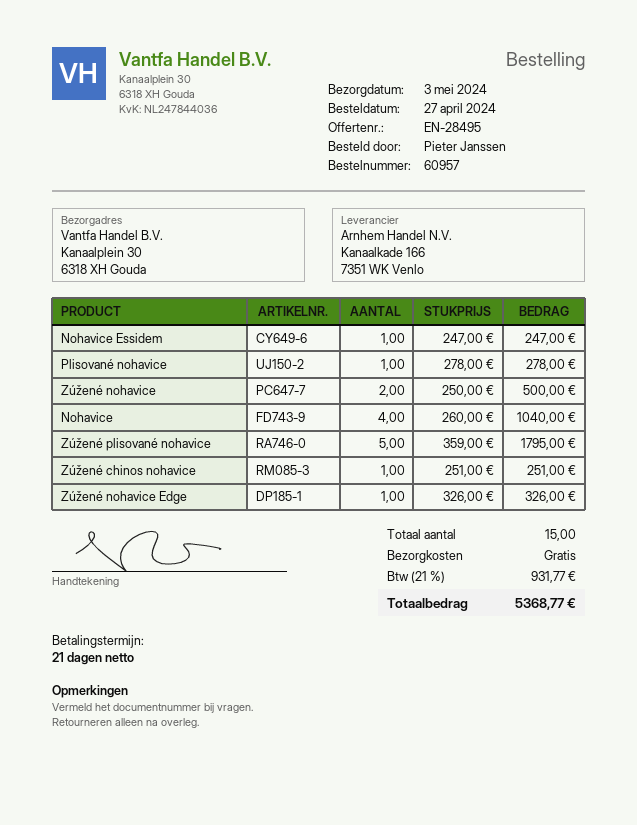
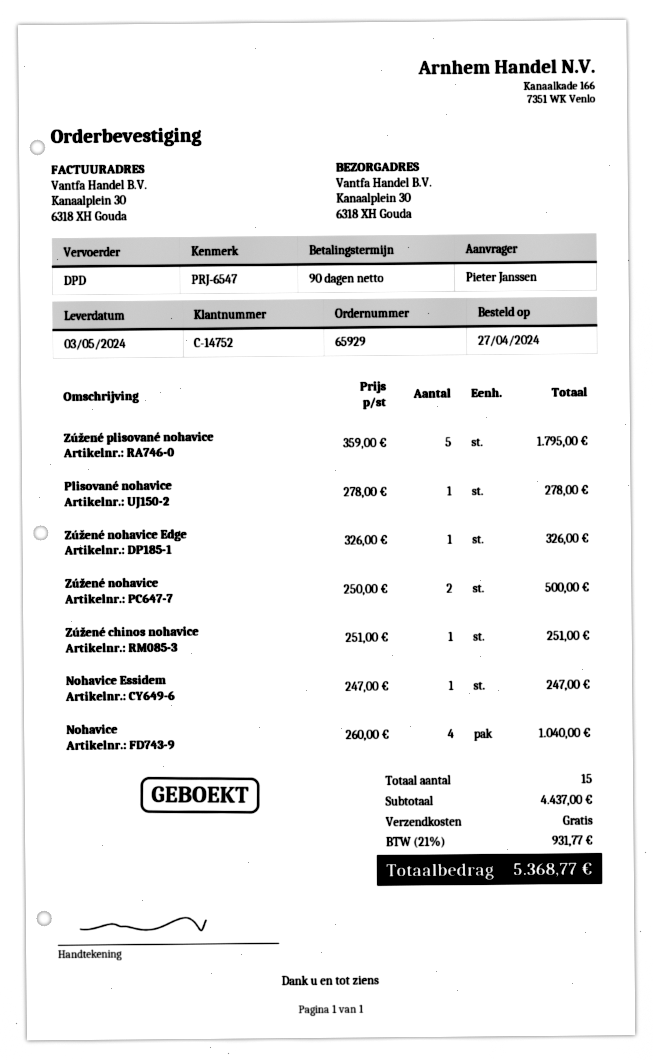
order number: 60957 -> 65929
payment terms: 21 days -> 90 days

